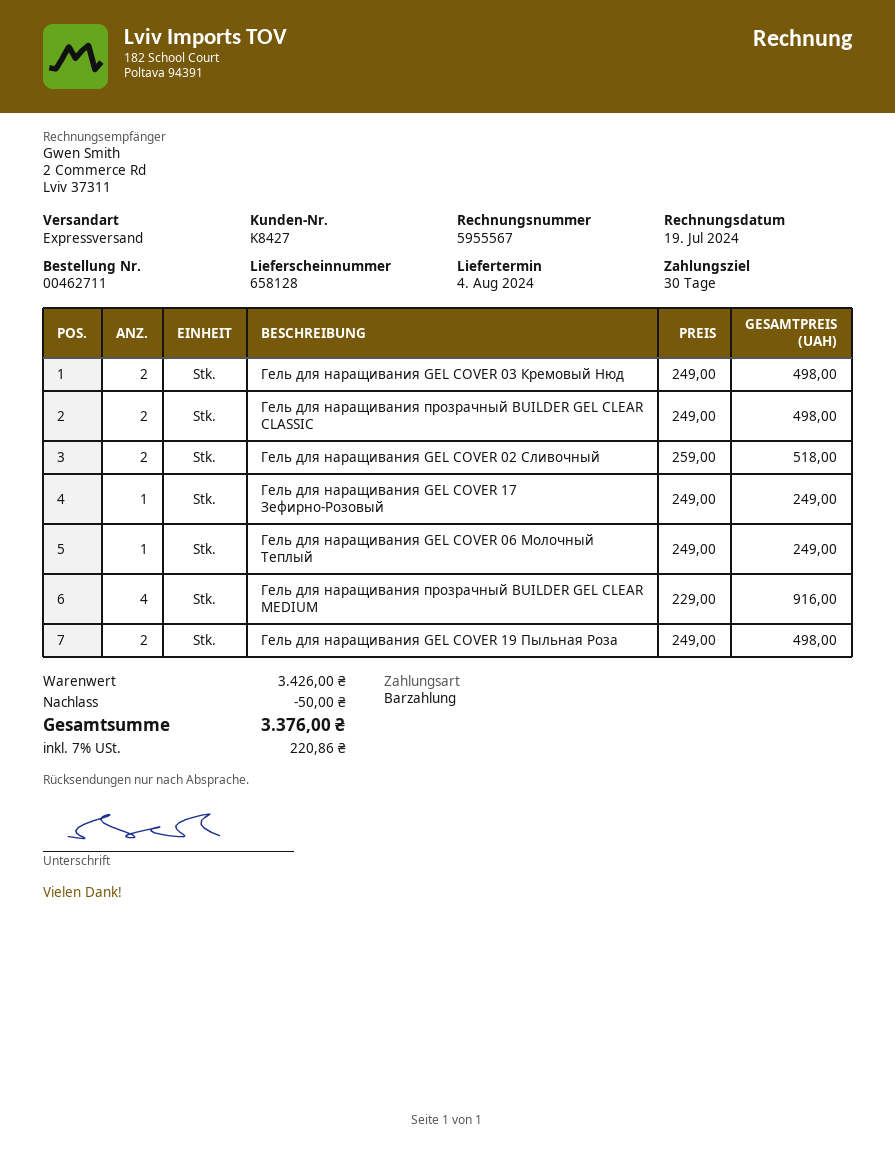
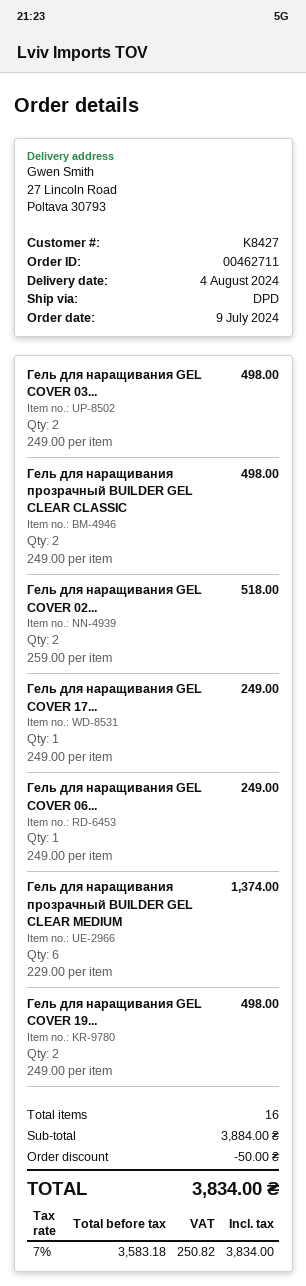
shipping method: express -> DPD
Гель для наращивания прозрачный BUILDER GEL CLEAR MEDIUM: 4 x 229.00 = 916.00 -> 6 x 229.00 = 1374.00
subtotal: 3426.00 -> 3884.00
tax: 7% = 220.86 -> 7% = 250.82
total: 3376.00 -> 3834.00

